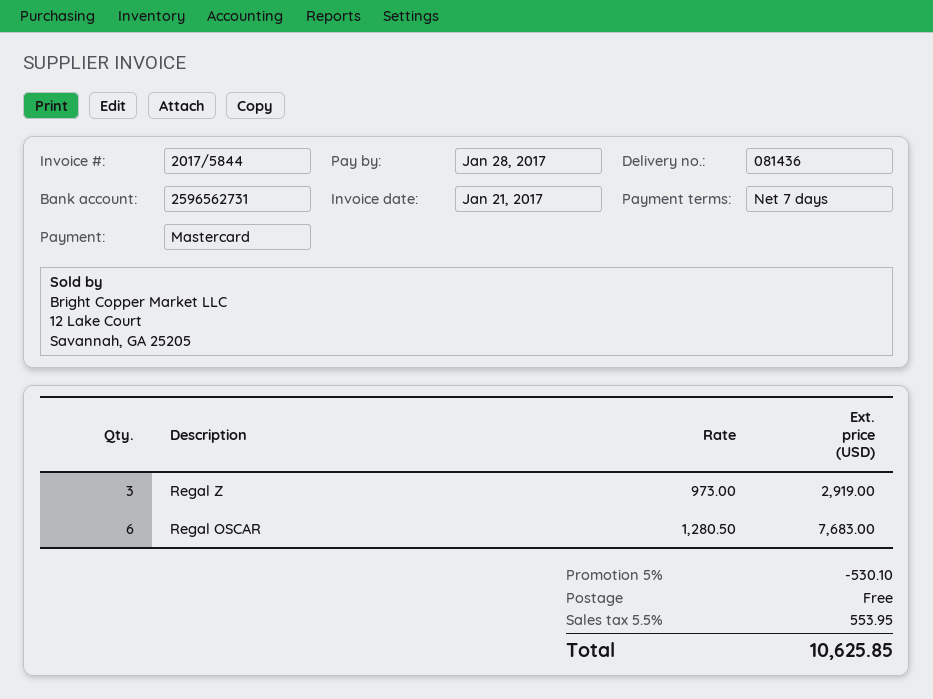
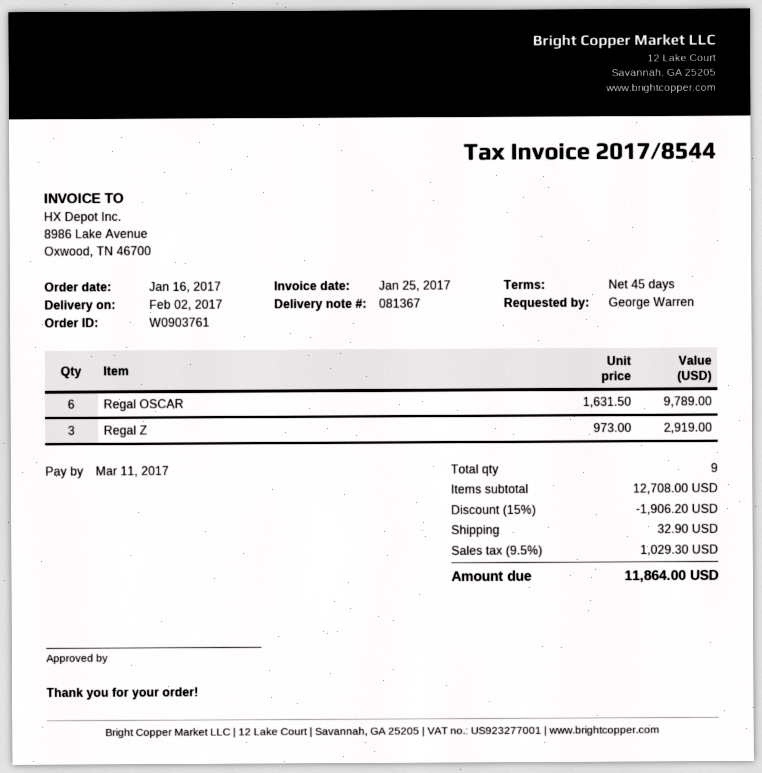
delivery note number: 081436 -> 081367
invoice number: 2017/5844 -> 2017/8544
invoice date: 2017-01-21 -> 2017-01-25
payment terms: 7 days -> 45 days
due date: 2017-01-28 -> 2017-03-11
Regal OSCAR: 6 x 1280.50 = 7683.00 -> 6 x 1631.50 = 9789.00
discount: 5% = 530.10 -> 15% = 1906.20
shipping: 0.00 -> 32.90
tax: 5.5% = 553.95 -> 9.5% = 1029.30
total: 10625.85 -> 11864.00

